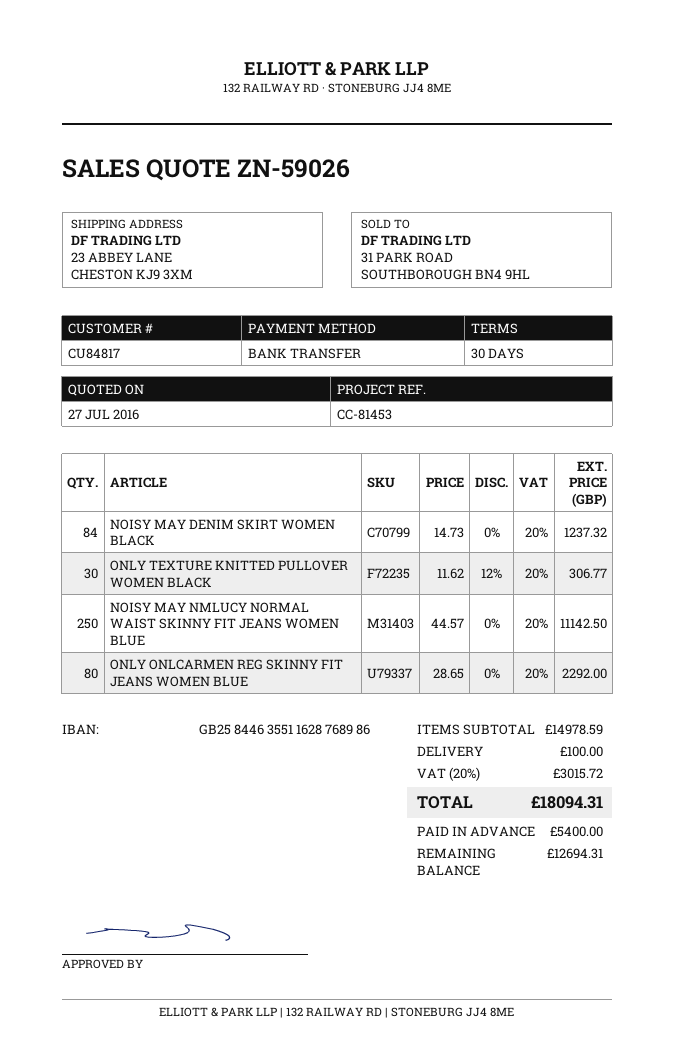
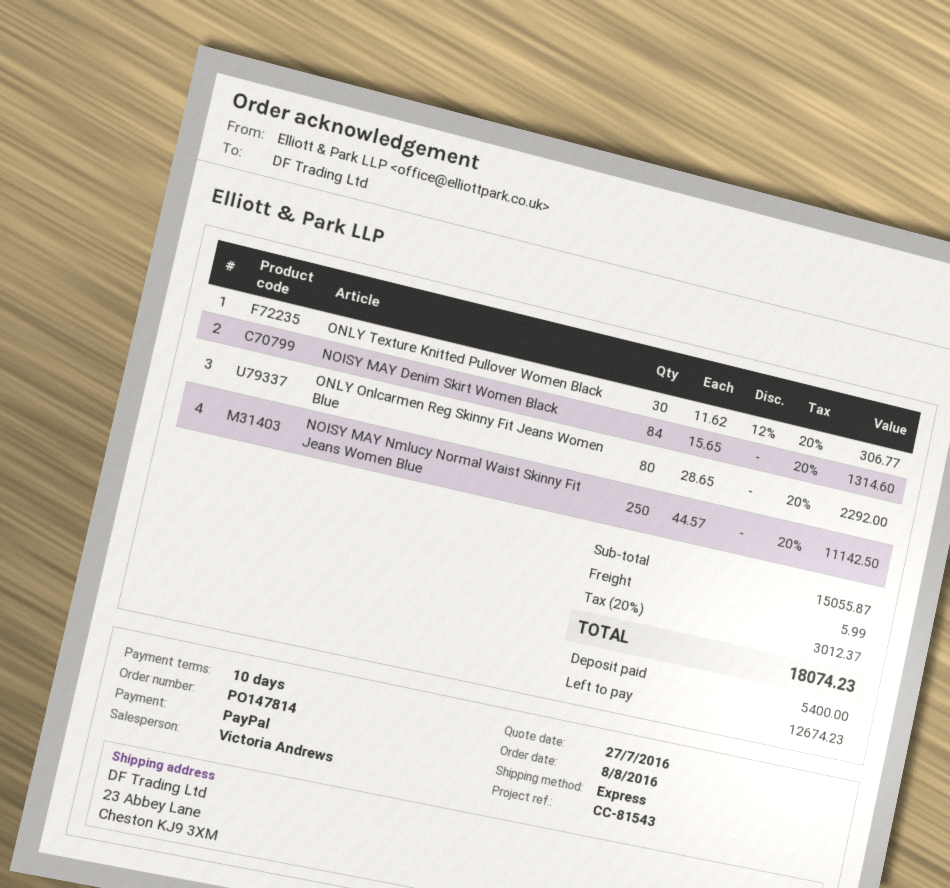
payment terms: 30 days -> 10 days
reference: CC-81453 -> CC-81543
payment method: bank transfer -> PayPal
NOISY MAY DENIM SKIRT WOMEN BLACK: 84 x 14.73 = 1237.32 -> 84 x 15.65 = 1314.60
subtotal: 14978.59 -> 15055.87
shipping: 100.00 -> 5.99
tax: 20% = 3015.72 -> 20% = 3012.37
total: 18094.31 -> 18074.23
balance: 12694.31 -> 12674.23

